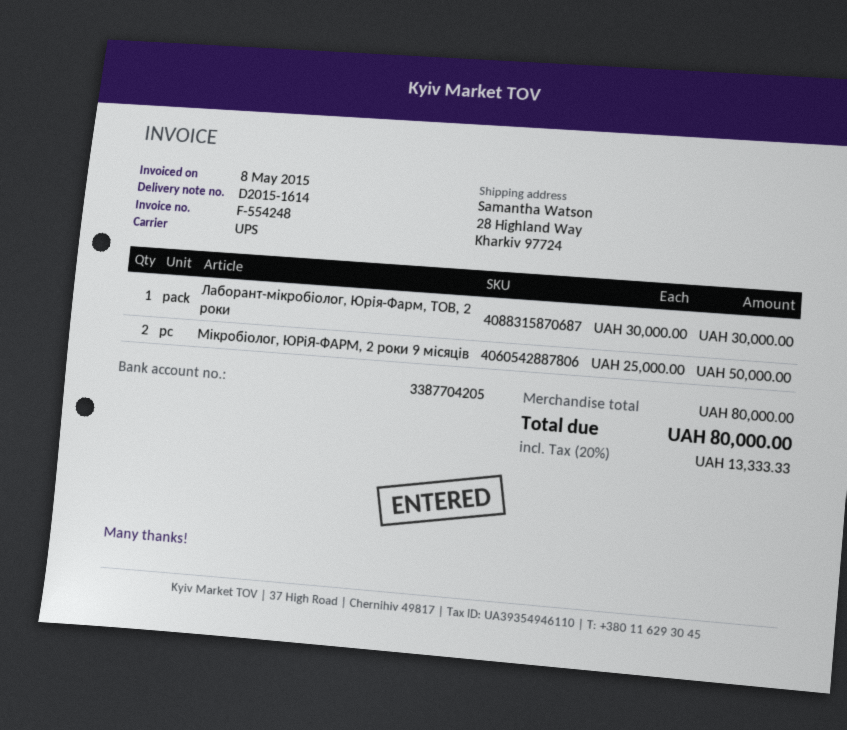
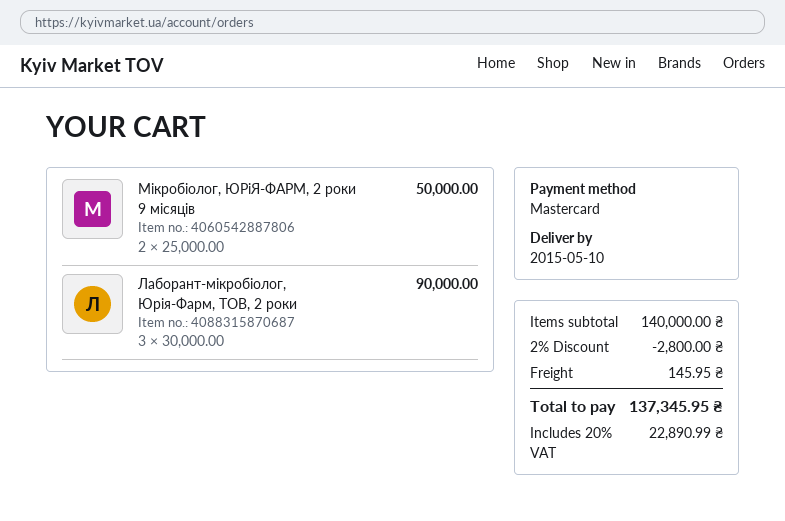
Лаборант-мікробіолог, Юрія-Фарм, ТОВ, 2 роки: 1 x 30000.00 = 30000.00 -> 3 x 30000.00 = 90000.00
subtotal: 80000.00 -> 140000.00
discount: none -> 2% = 2800.00
shipping: none -> 145.95
tax: 20% = 13333.33 -> 20% = 22890.99
total: 80000.00 -> 137345.95

